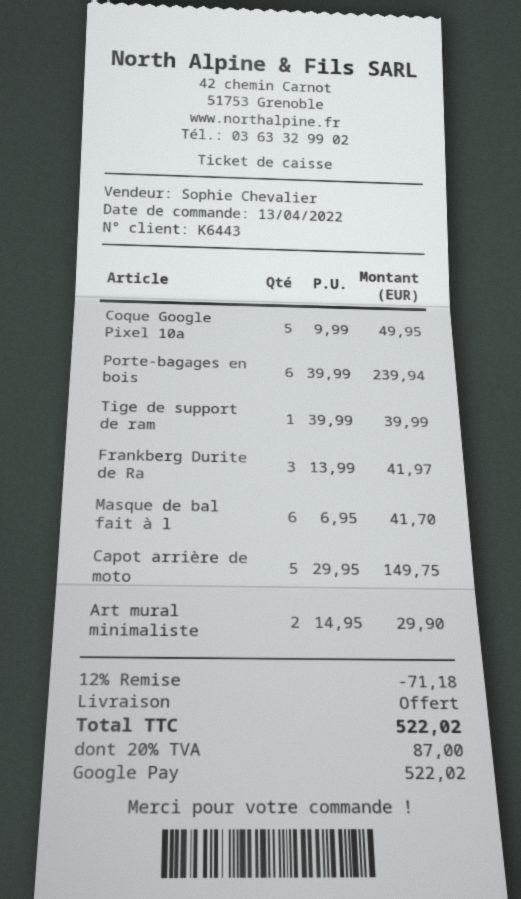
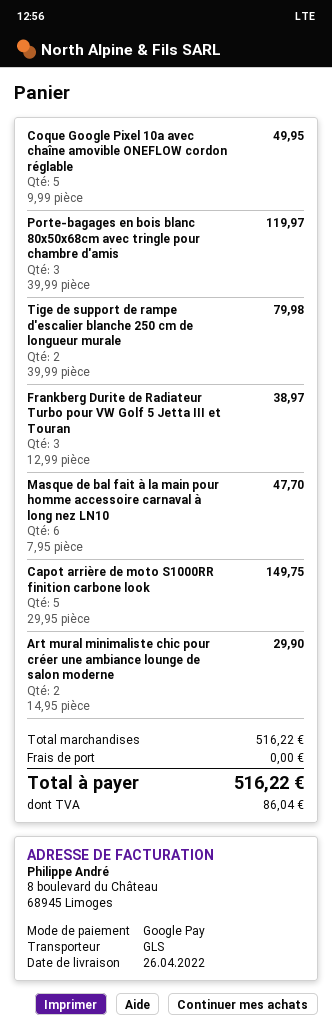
Porte-bagages en bois: 6 x 39.99 = 239.94 -> 3 x 39.99 = 119.97
Tige de support de ram: 1 x 39.99 = 39.99 -> 2 x 39.99 = 79.98
Frankberg Durite de Ra: 3 x 13.99 = 41.97 -> 3 x 12.99 = 38.97
Masque de bal fait à l: 6 x 6.95 = 41.70 -> 6 x 7.95 = 47.70
discount: 12% = 71.18 -> none
tax: 87.00 -> 86.04
total: 522.02 -> 516.22

